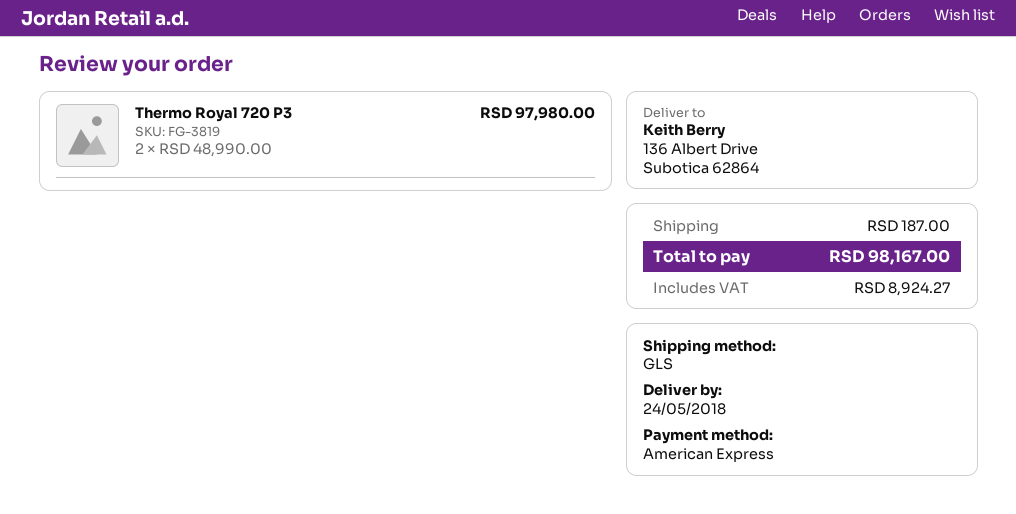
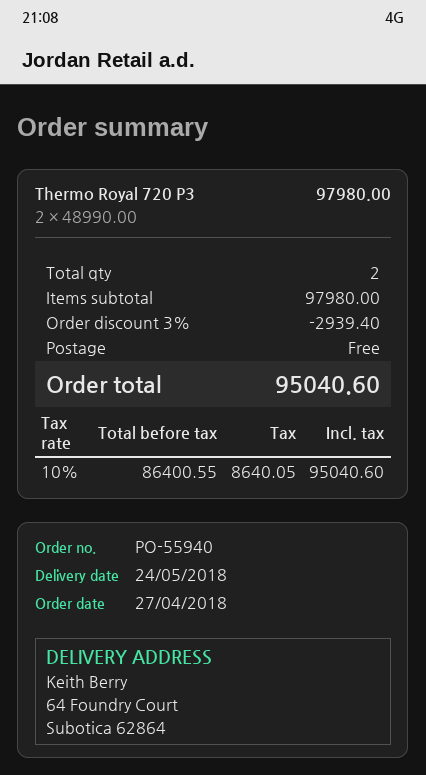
ship to: 136 Albert Drive, Subotica 62864 -> 64 Foundry Court, Subotica 62864
discount: none -> 3% = 2939.40
shipping: 187.00 -> 0.00
tax: 8924.27 -> 8640.05
total: 98167.00 -> 95040.60

